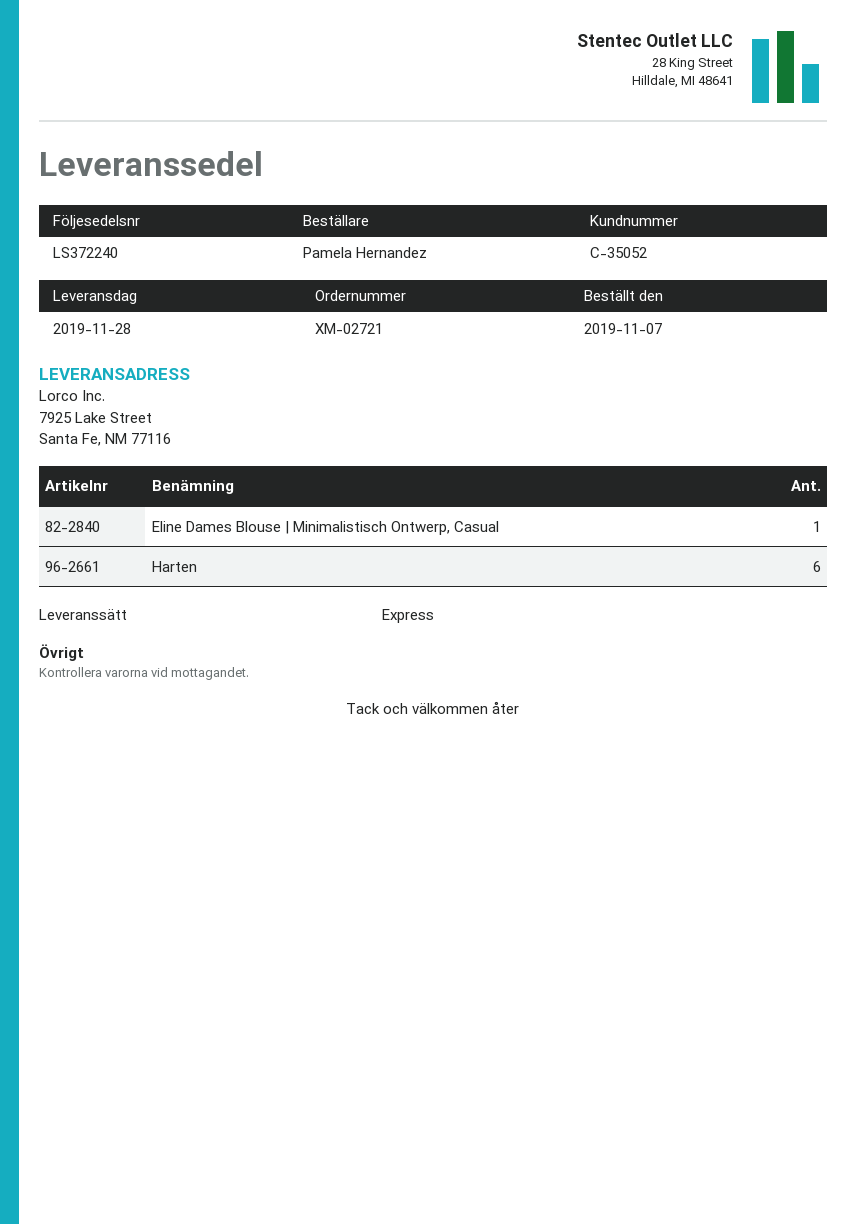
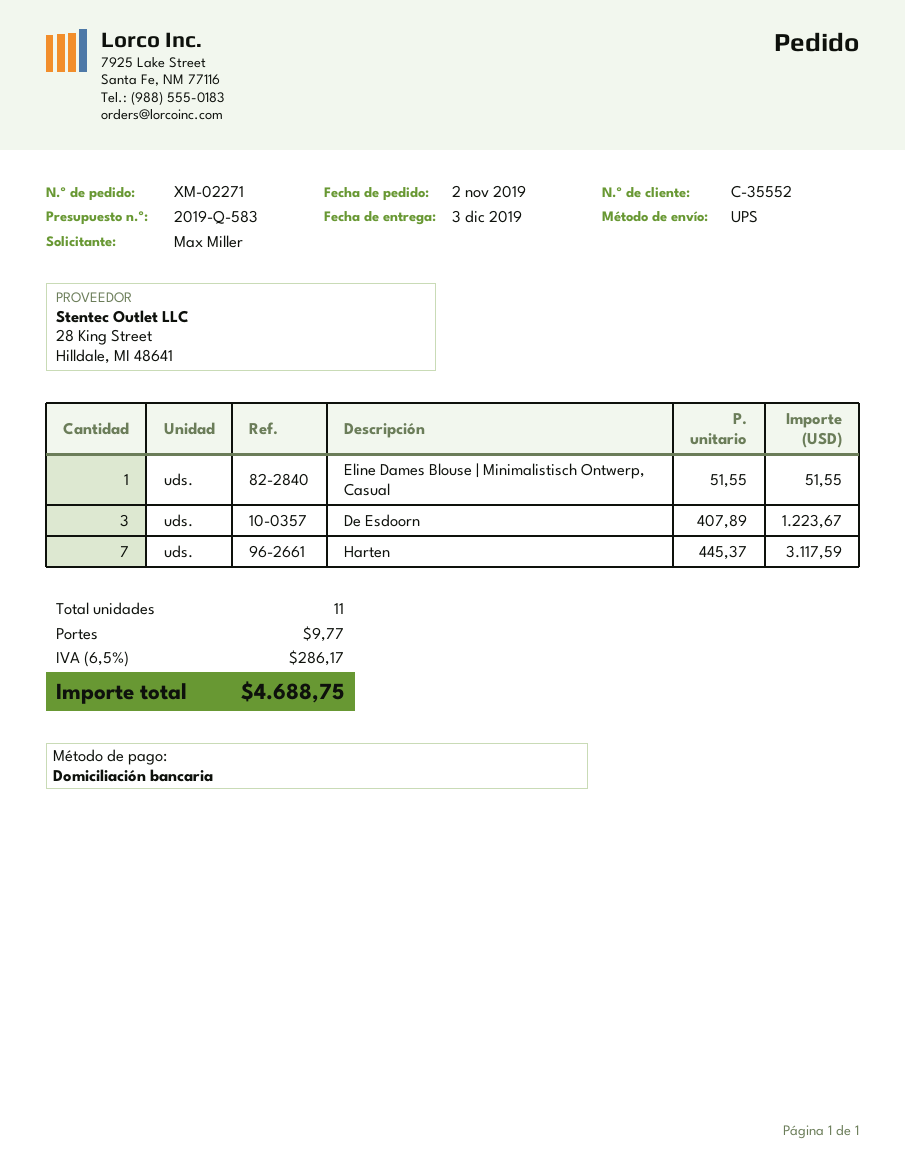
order number: XM-02721 -> XM-02271
order date: 2019-11-07 -> 2019-11-02
delivery date: 2019-11-28 -> 2019-12-03
customer number: C-35052 -> C-35552
ordered by: Pamela Hernandez -> Max Miller
shipping method: express -> UPS
Harten: 6 -> 7
De Esdoorn: none -> 3

